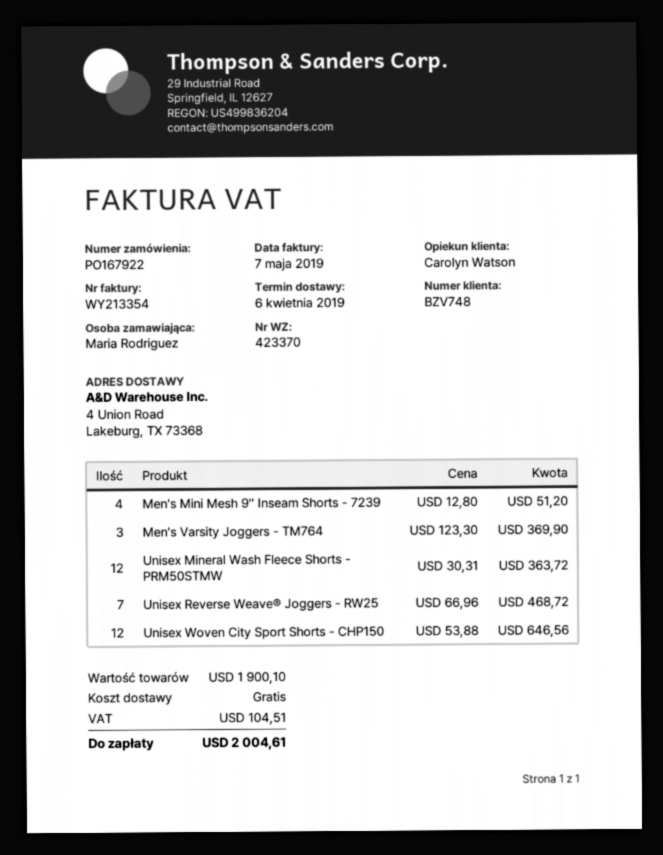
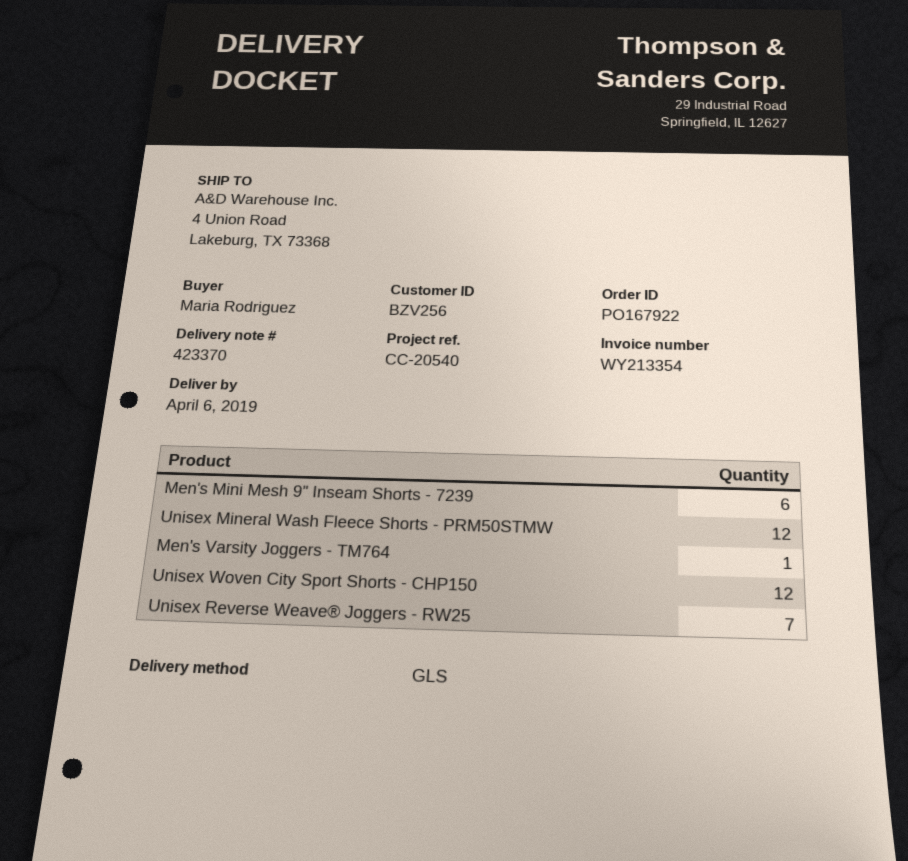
customer number: BZV748 -> BZV256
Men's Mini Mesh 9'' Inseam Shorts - 7239: 4 -> 6
Men's Varsity Joggers - TM764: 3 -> 1

